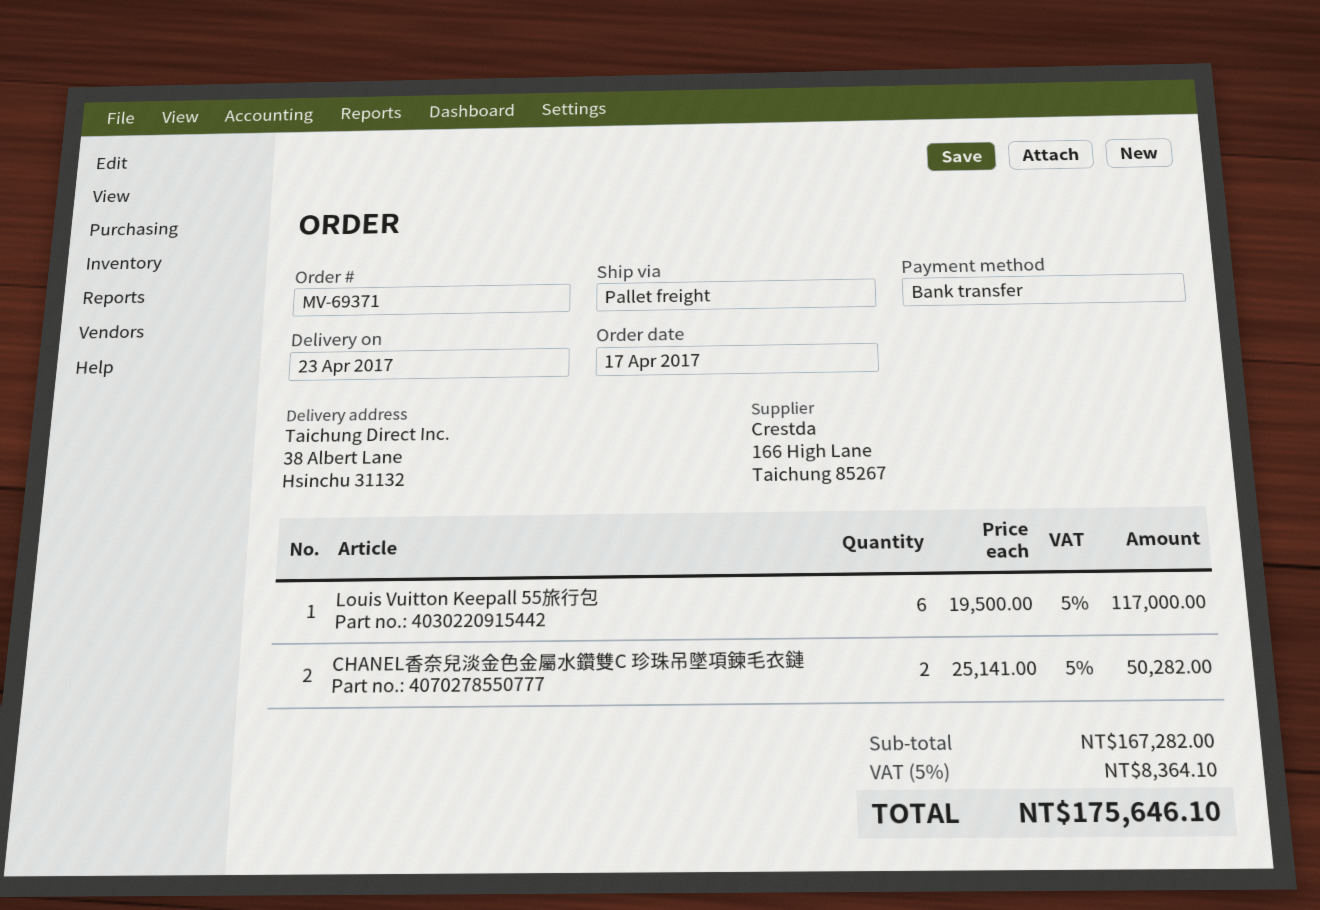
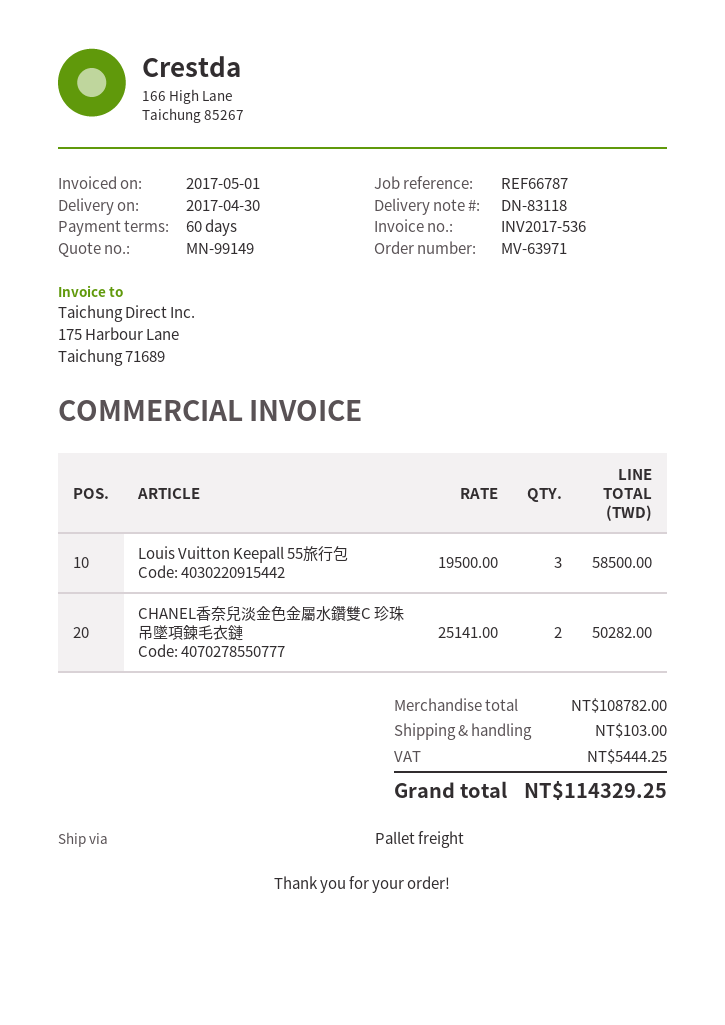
order number: MV-69371 -> MV-63971
delivery date: 2017-04-23 -> 2017-04-30
Louis Vuitton Keepall 55旅行包: 6 x 19500.00 = 117000.00 -> 3 x 19500.00 = 58500.00
subtotal: 167282.00 -> 108782.00
shipping: none -> 103.00
tax: 8364.10 -> 5444.25
total: 175646.10 -> 114329.25

